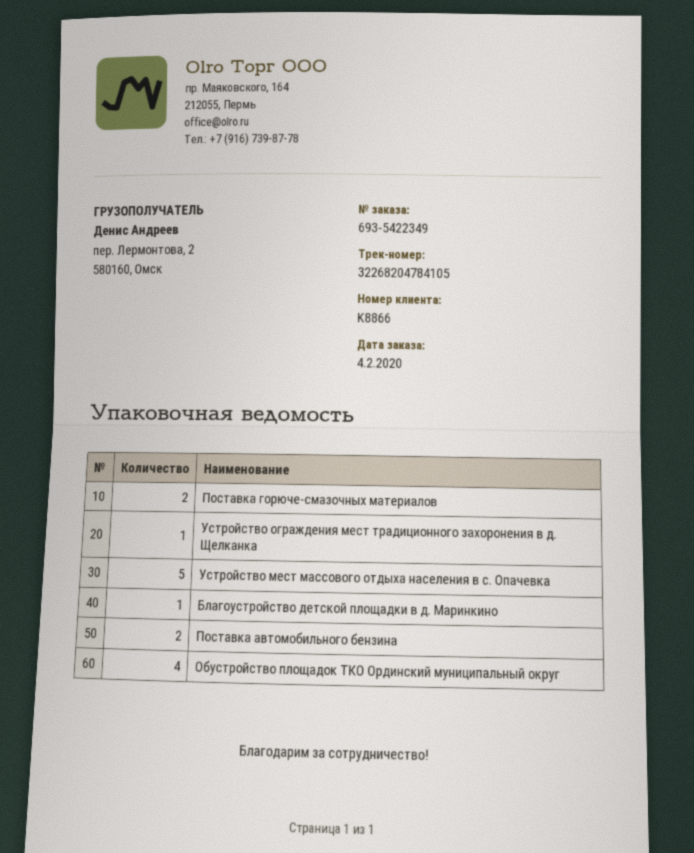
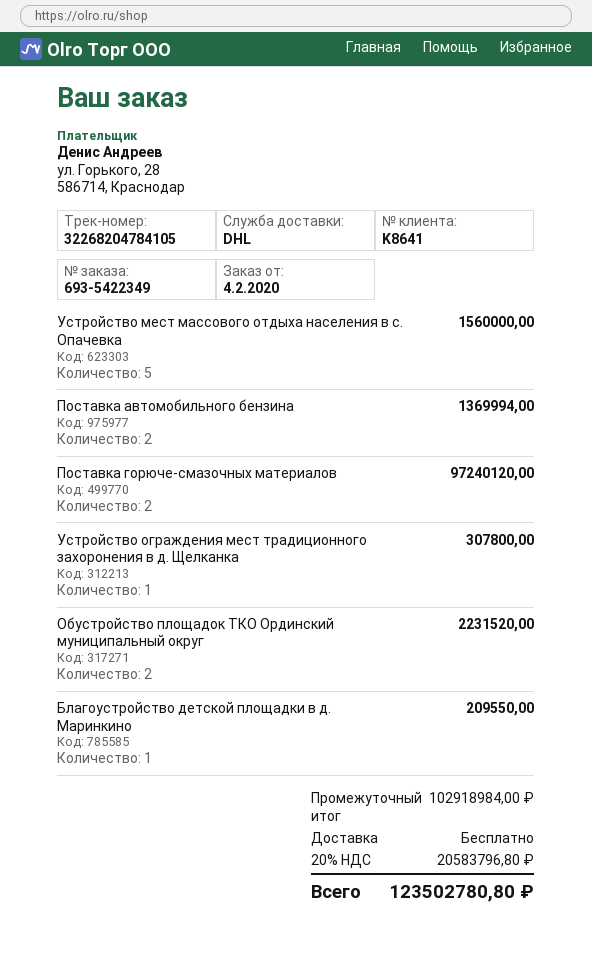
customer number: K8866 -> K8641
Обустройство площадок ТКО Ординский муниципальный округ: 4 -> 2

